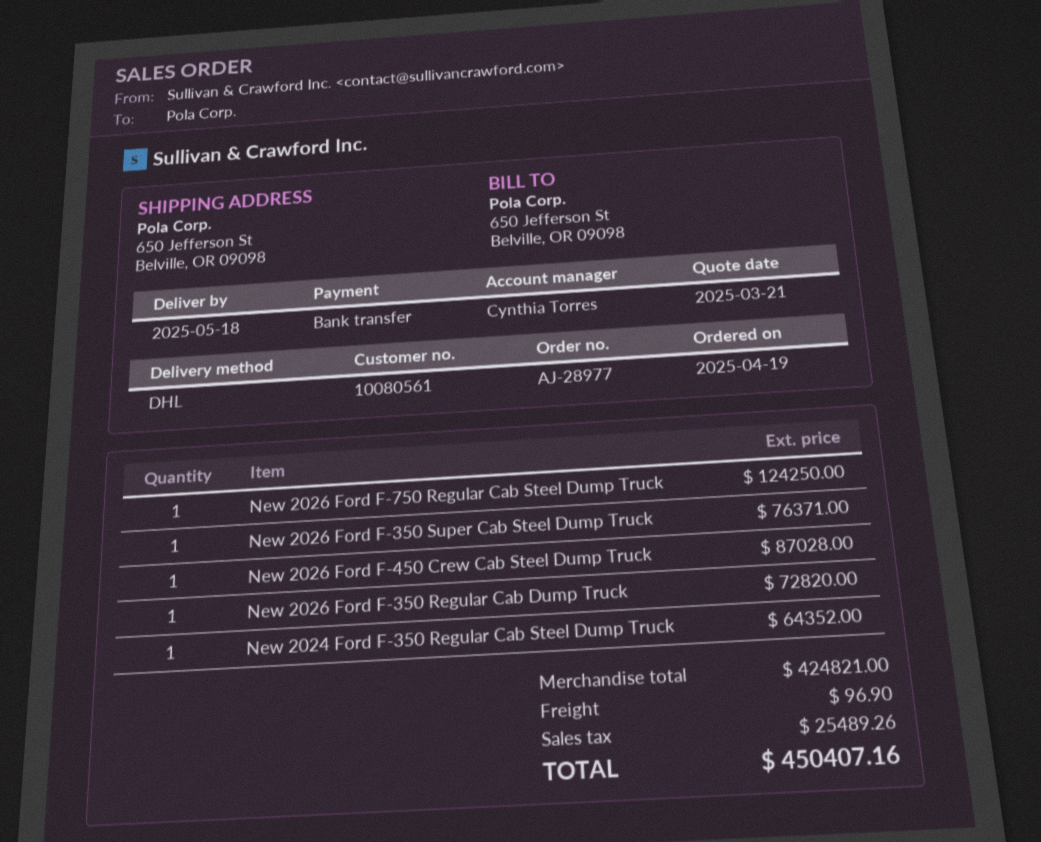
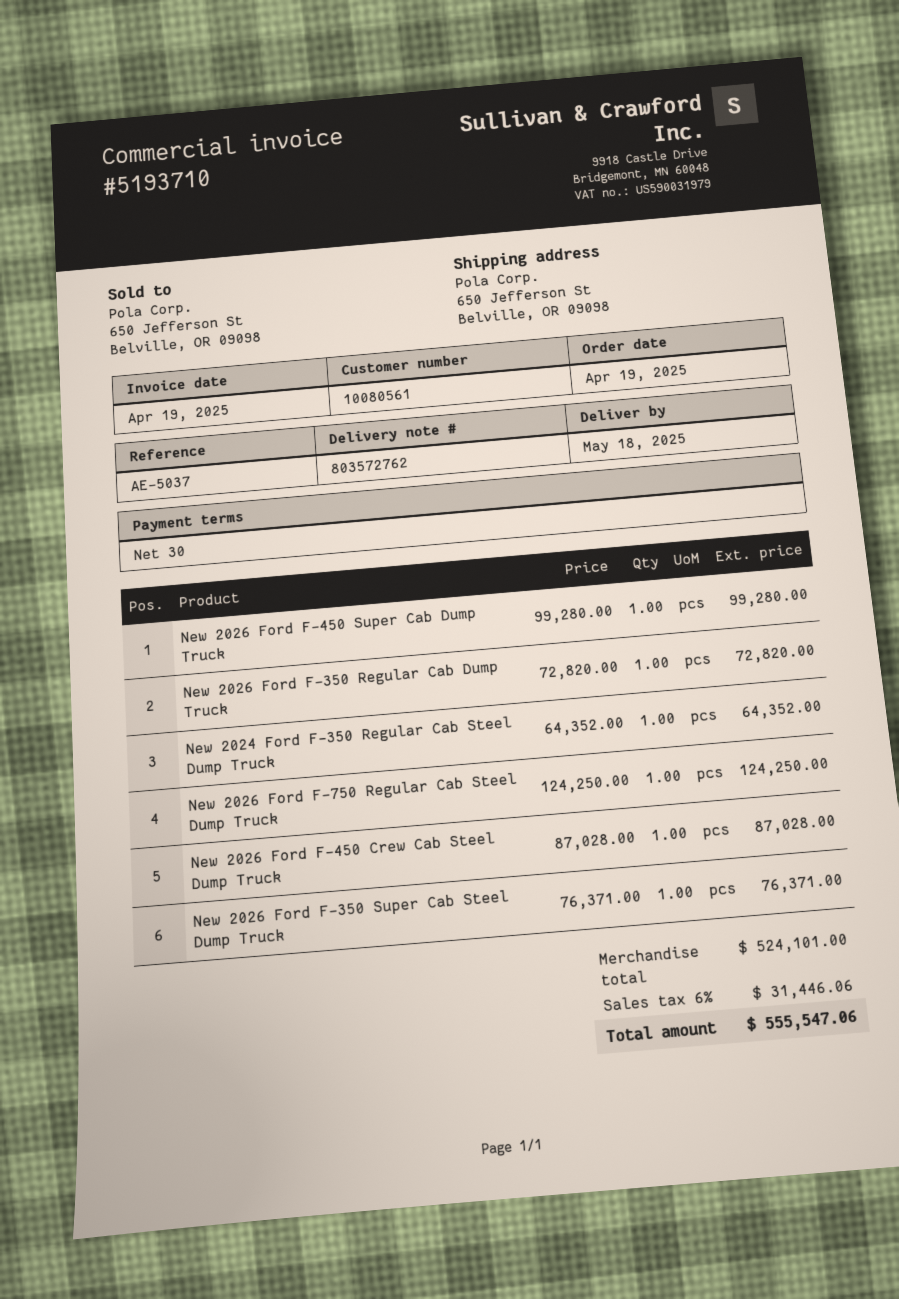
New 2026 Ford F-450 Super Cab Dump Truck: none -> 1 for 99280.00
subtotal: 424821.00 -> 524101.00
shipping: 96.90 -> none
tax: 25489.26 -> 31446.06
total: 450407.16 -> 555547.06

